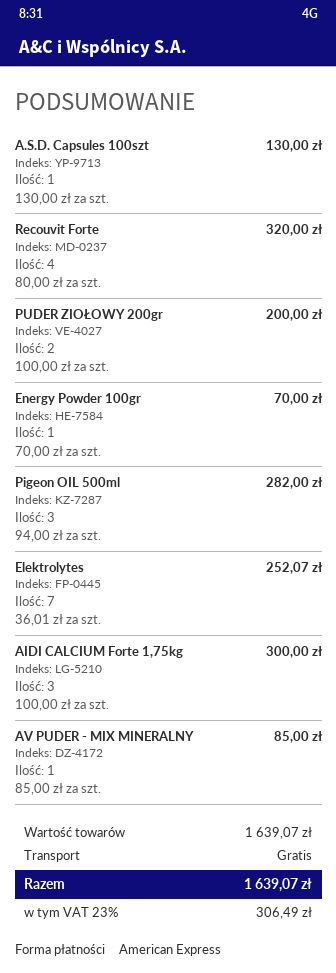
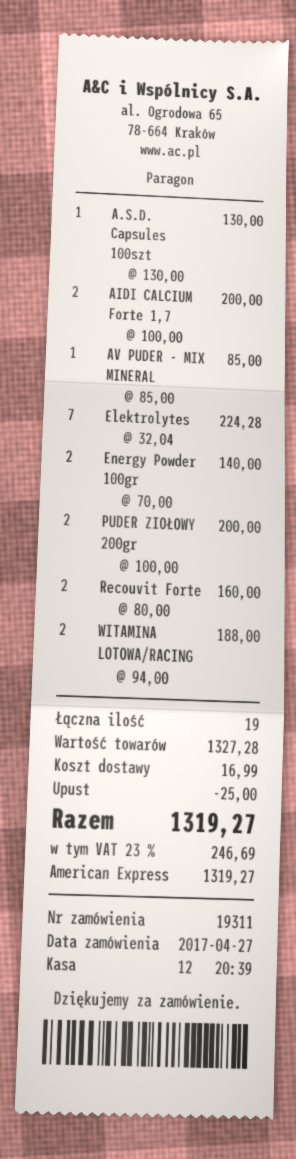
Recouvit Forte: 4 x 80.00 = 320.00 -> 2 x 80.00 = 160.00
Energy Powder 100gr: 1 x 70.00 = 70.00 -> 2 x 70.00 = 140.00
Pigeon OIL 500ml: 3 x 94.00 = 282.00 -> none
Elektrolytes: 7 x 36.01 = 252.07 -> 7 x 32.04 = 224.28
AIDI CALCIUM Forte 1,75kg: 3 x 100.00 = 300.00 -> 2 x 100.00 = 200.00
WITAMINA LOTOWA/RACING: none -> 2 x 94.00 = 188.00
subtotal: 1639.07 -> 1327.28
discount: none -> 25.00
shipping: 0.00 -> 16.99
tax: 23% = 306.49 -> 23% = 246.69
total: 1639.07 -> 1319.27

